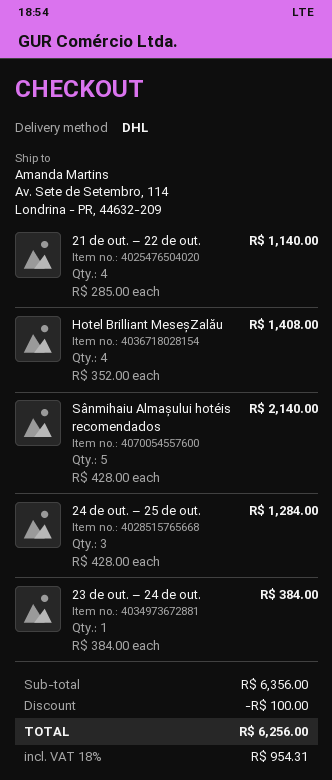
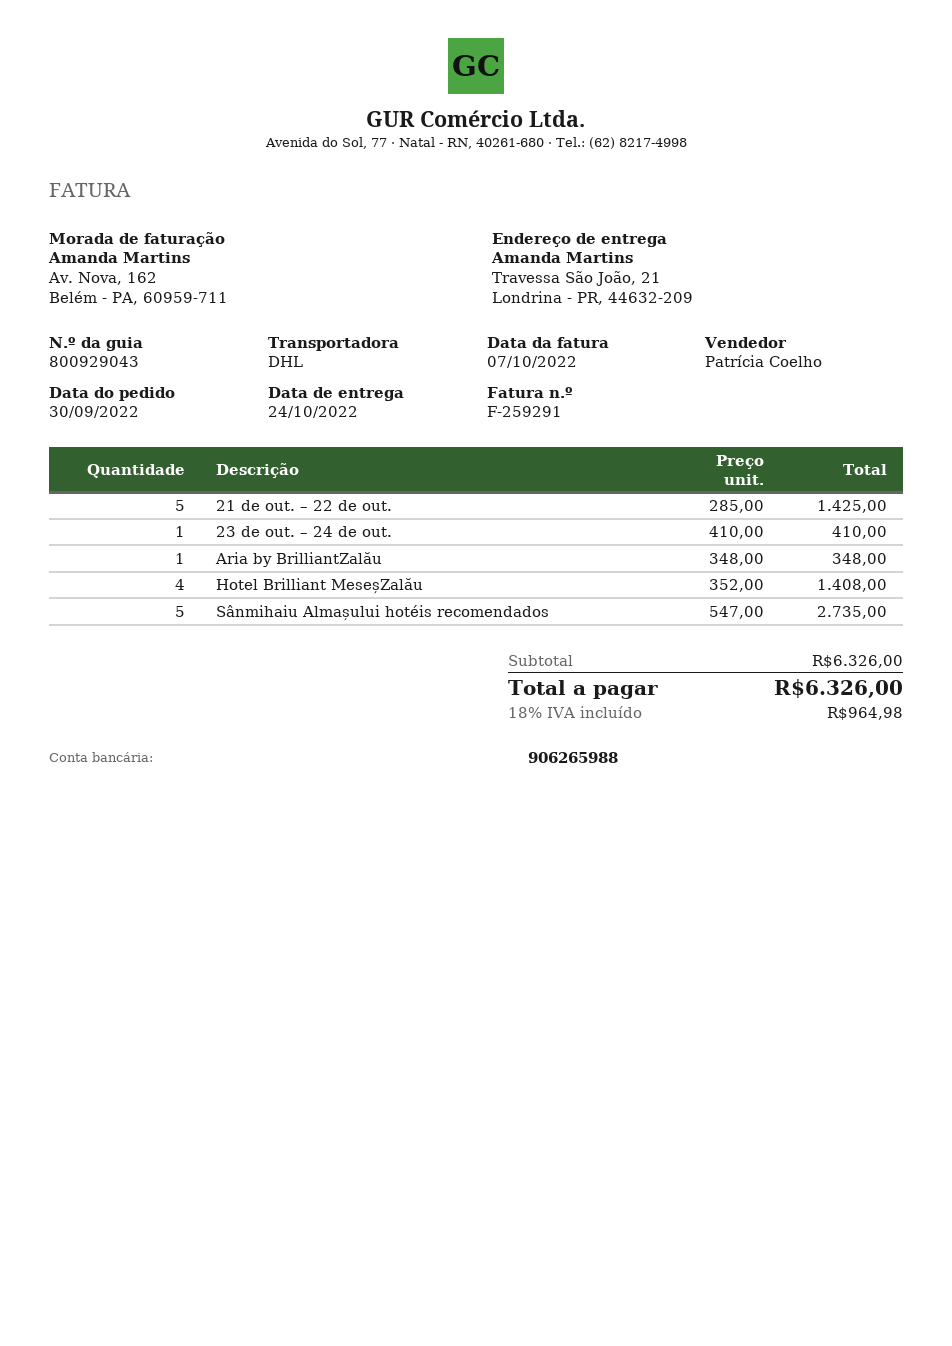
ship to: Av. Sete de Setembro, 114, Londrina - PR, 44632-209 -> Travessa São João, 21, Londrina - PR, 44632-209
21 de out. – 22 de out.: 4 x 285.00 = 1140.00 -> 5 x 285.00 = 1425.00
Sânmihaiu Almașului hotéis recomendados: 5 x 428.00 = 2140.00 -> 5 x 547.00 = 2735.00
24 de out. – 25 de out.: 3 x 428.00 = 1284.00 -> none
23 de out. – 24 de out.: 1 x 384.00 = 384.00 -> 1 x 410.00 = 410.00
Aria by BrilliantZalău: none -> 1 x 348.00 = 348.00
subtotal: 6356.00 -> 6326.00
discount: 100.00 -> none
tax: 18% = 954.31 -> 18% = 964.98
total: 6256.00 -> 6326.00

